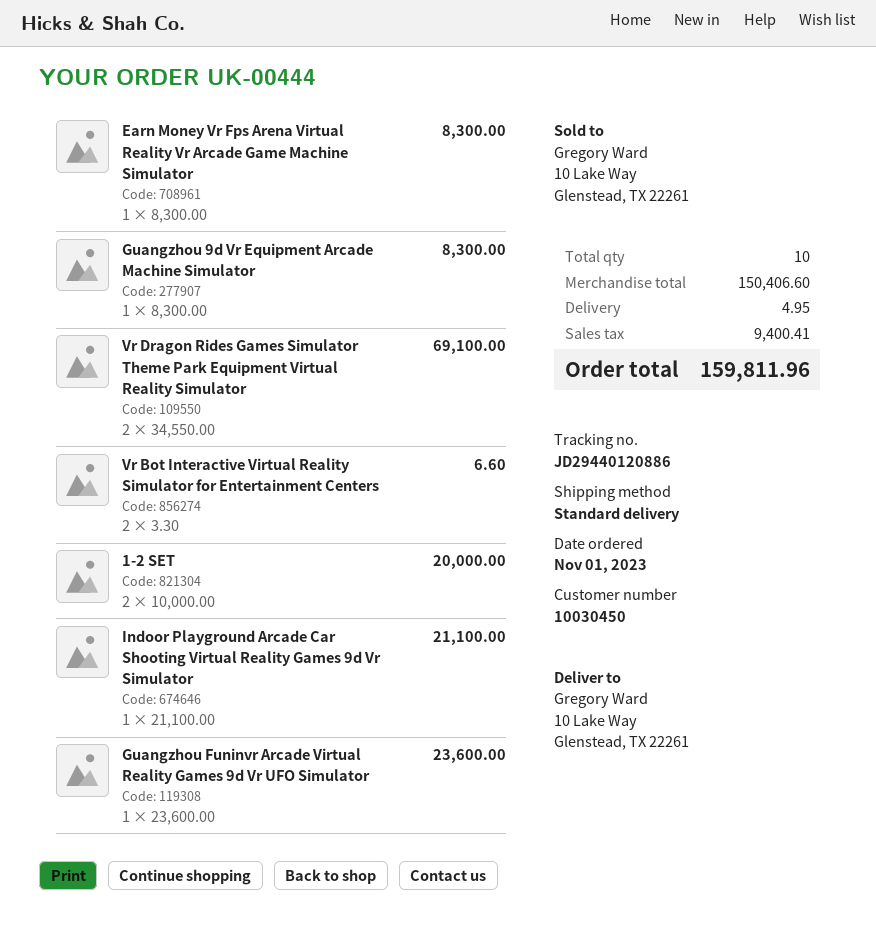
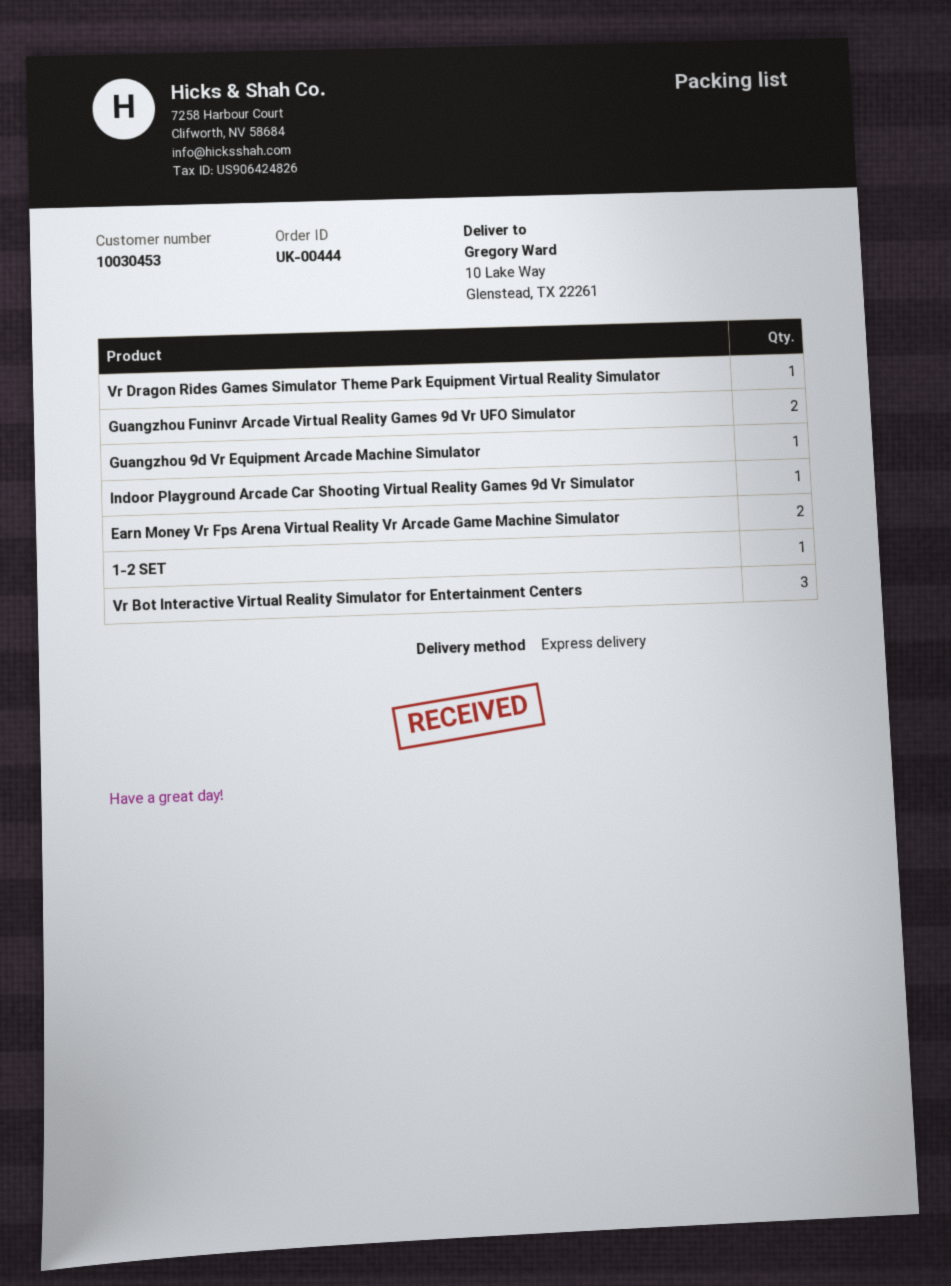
customer number: 10030450 -> 10030453
shipping method: standard -> express
Earn Money Vr Fps Arena Virtual Reality Vr Arcade Game Machine Simulator: 1 -> 2
Vr Dragon Rides Games Simulator Theme Park Equipment Virtual Reality Simulator: 2 -> 1
Vr Bot Interactive Virtual Reality Simulator for Entertainment Centers: 2 -> 3
1-2 SET: 2 -> 1
Guangzhou Funinvr Arcade Virtual Reality Games 9d Vr UFO Simulator: 1 -> 2

